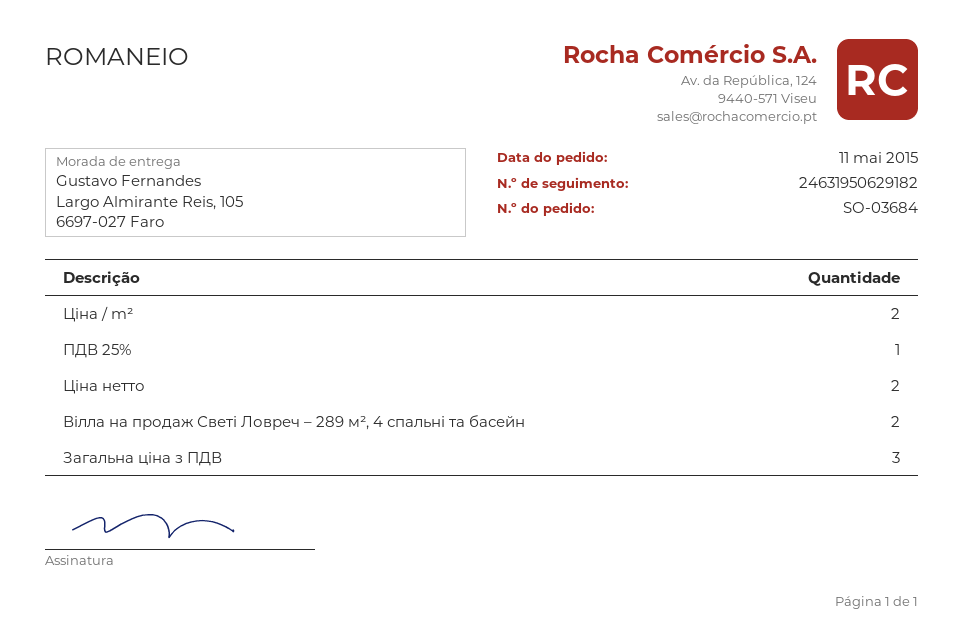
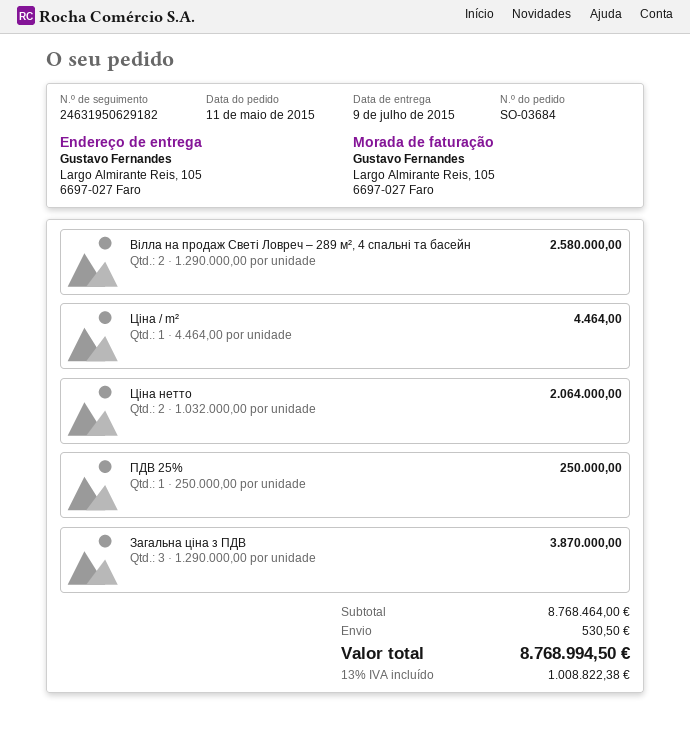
Ціна / m²: 2 -> 1

